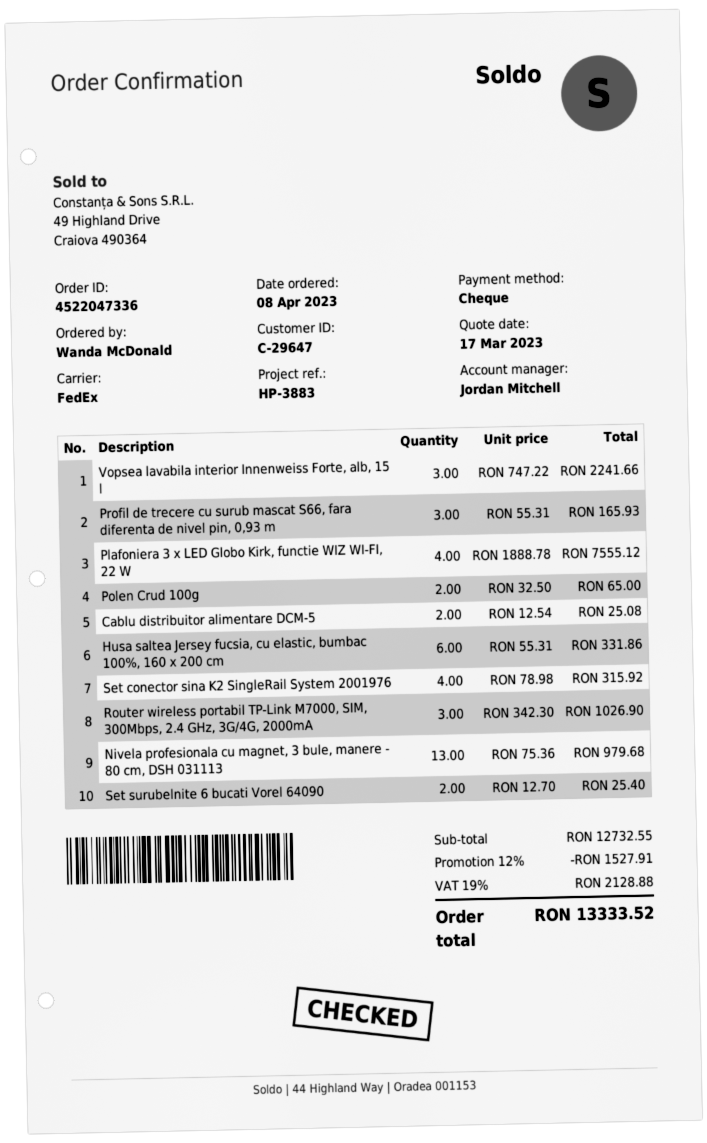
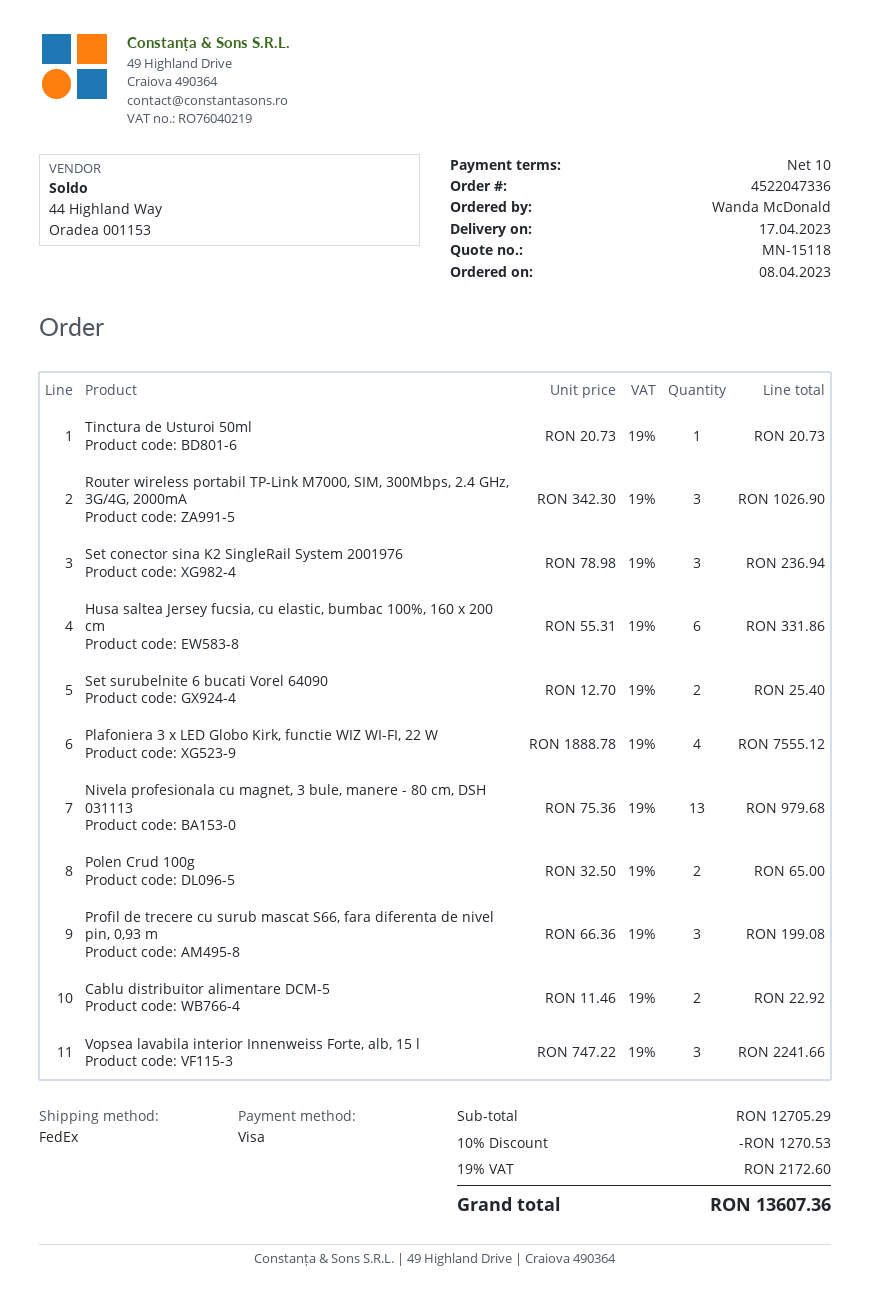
payment method: cheque -> Visa
Profil de trecere cu surub mascat S66, fara diferenta de nivel pin, 0,93 m: 3 x 55.31 = 165.93 -> 3 x 66.36 = 199.08
Cablu distribuitor alimentare DCM-5: 2 x 12.54 = 25.08 -> 2 x 11.46 = 22.92
Set conector sina K2 SingleRail System 2001976: 4 x 78.98 = 315.92 -> 3 x 78.98 = 236.94
Tinctura de Usturoi 50ml: none -> 1 x 20.73 = 20.73
subtotal: 12732.55 -> 12705.29
discount: 12% = 1527.91 -> 10% = 1270.53
tax: 19% = 2128.88 -> 19% = 2172.60
total: 13333.52 -> 13607.36

